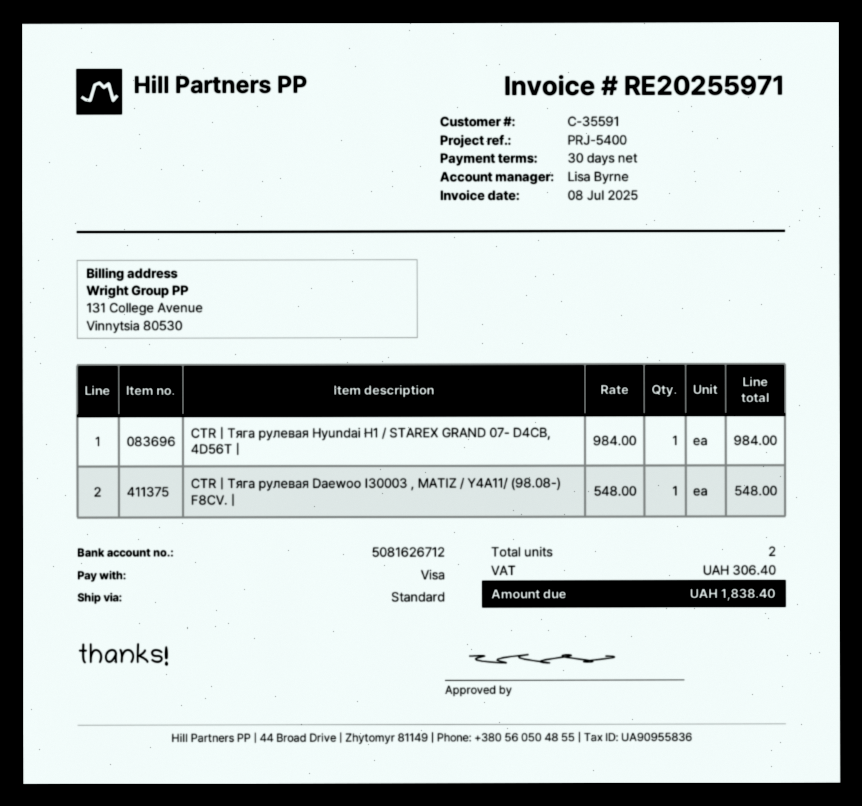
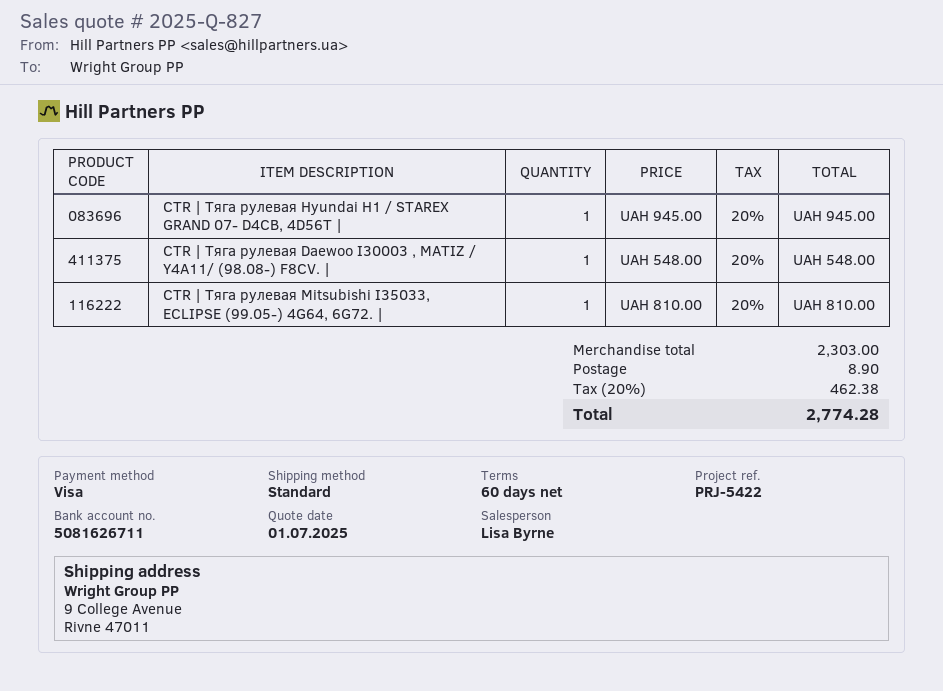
payment terms: 30 days -> 60 days
reference: PRJ-5400 -> PRJ-5422
bank account: 5081626712 -> 5081626711
CTR | Тяга рулевая Hyundai H1 / STAREX GRAND 07- D4CB, 4D56T |: 1 x 984.00 = 984.00 -> 1 x 945.00 = 945.00
CTR | Тяга рулевая Mitsubishi I35033, ECLIPSE (99.05-) 4G64, 6G72. |: none -> 1 x 810.00 = 810.00
shipping: none -> 8.90
tax: 306.40 -> 462.38
total: 1838.40 -> 2774.28

